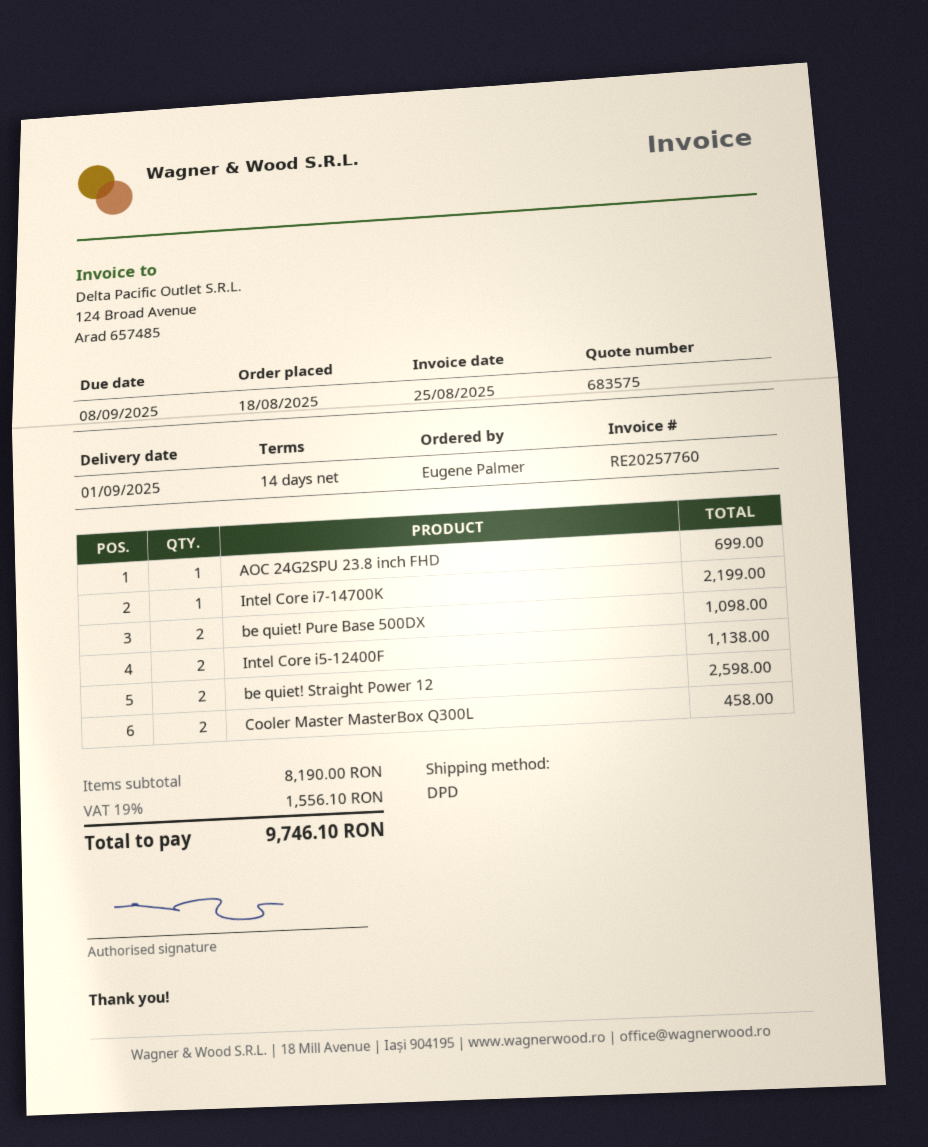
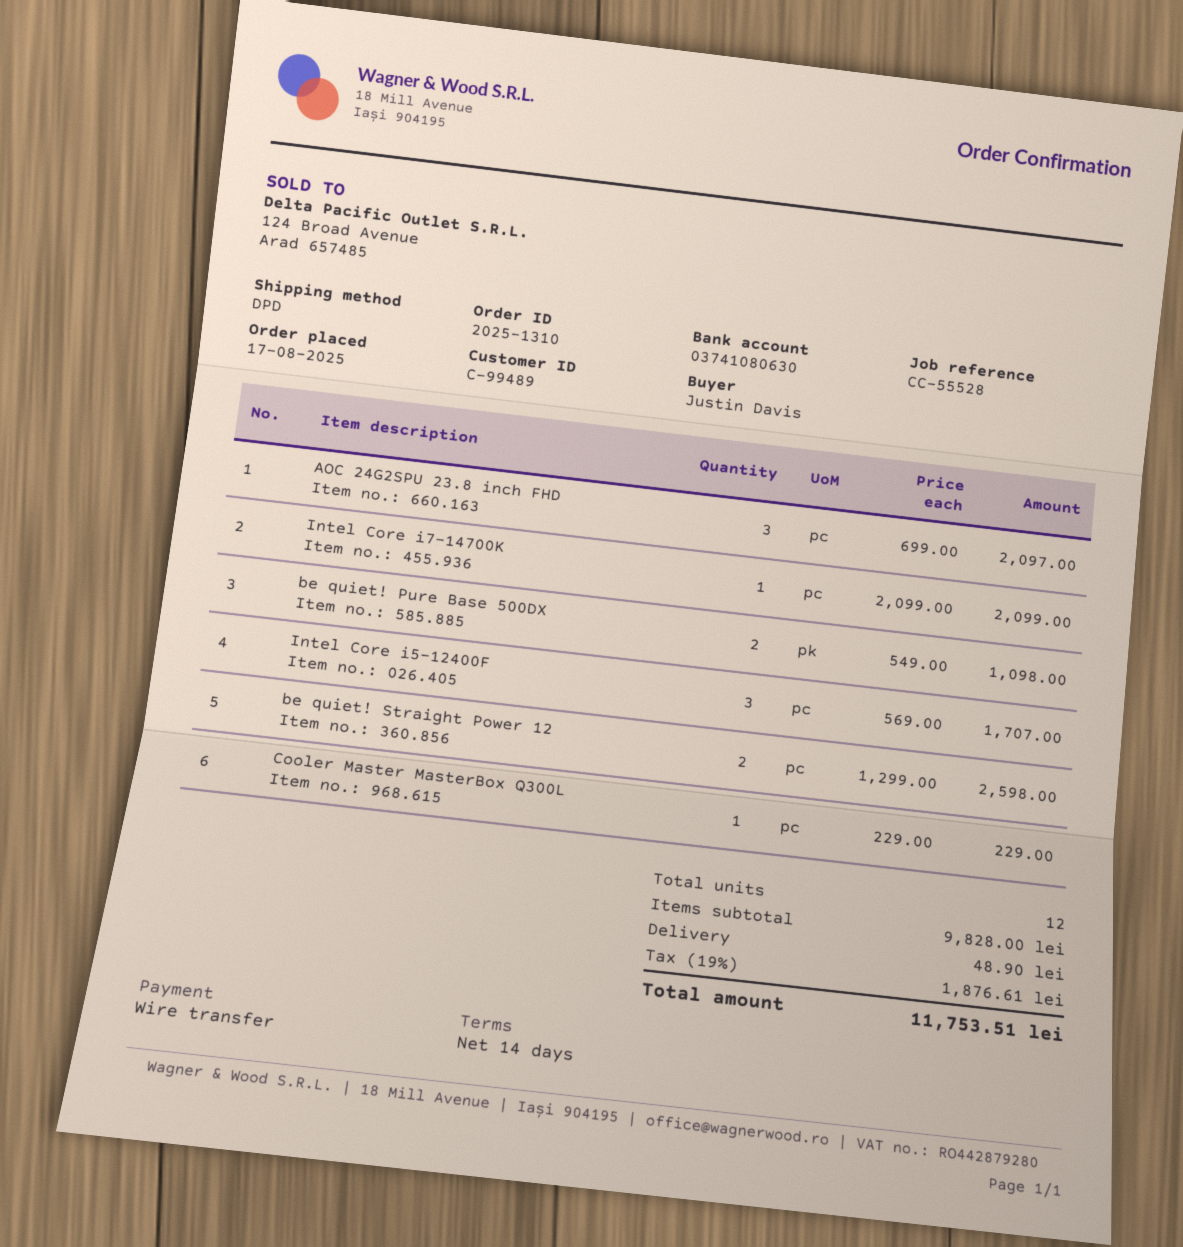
order date: 2025-08-18 -> 2025-08-17
ordered by: Eugene Palmer -> Justin Davis
AOC 24G2SPU 23.8 inch FHD: 1 for 699.00 -> 3 for 2097.00
Intel Core i7-14700K: 1 for 2199.00 -> 1 for 2099.00
Intel Core i5-12400F: 2 for 1138.00 -> 3 for 1707.00
Cooler Master MasterBox Q300L: 2 for 458.00 -> 1 for 229.00
subtotal: 8190.00 -> 9828.00
shipping: none -> 48.90
tax: 19% = 1556.10 -> 19% = 1876.61
total: 9746.10 -> 11753.51

